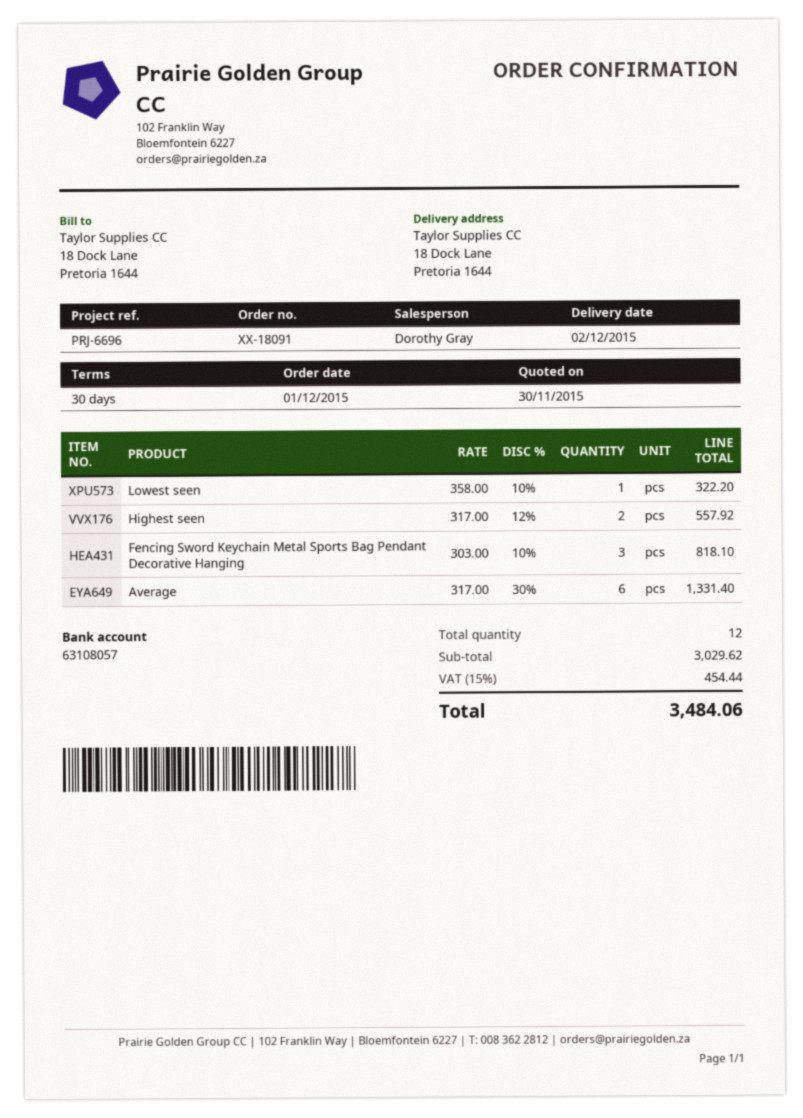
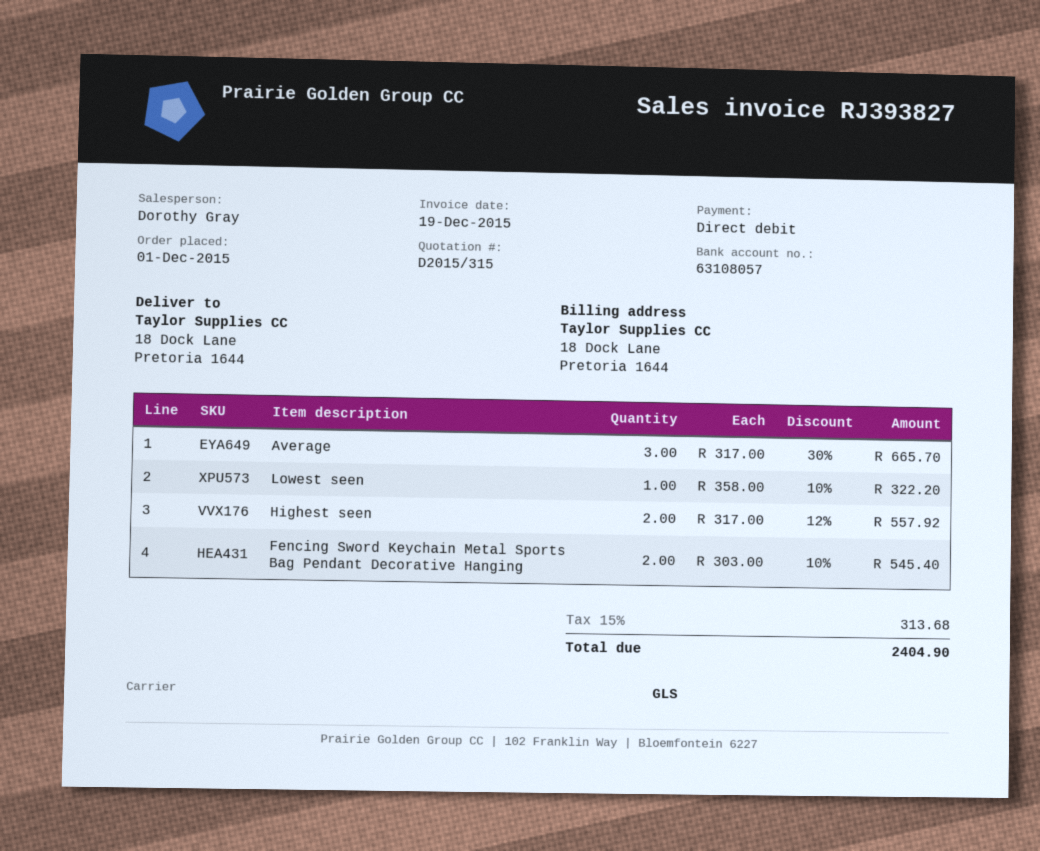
Fencing Sword Keychain Metal Sports Bag Pendant Decorative Hanging: 3 x 303.00 - 10% = 818.10 -> 2 x 303.00 - 10% = 545.40
Average: 6 x 317.00 - 30% = 1331.40 -> 3 x 317.00 - 30% = 665.70
tax: 15% = 454.44 -> 15% = 313.68
total: 3484.06 -> 2404.90

